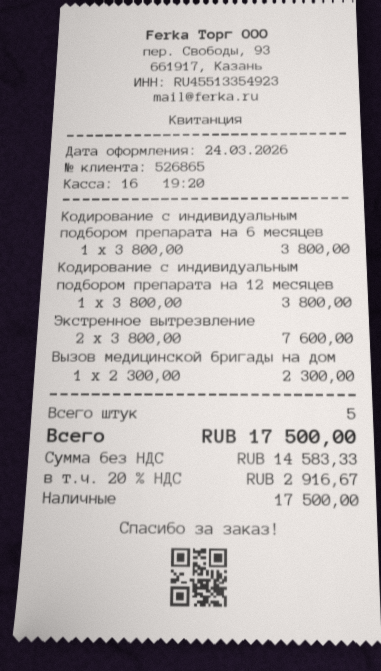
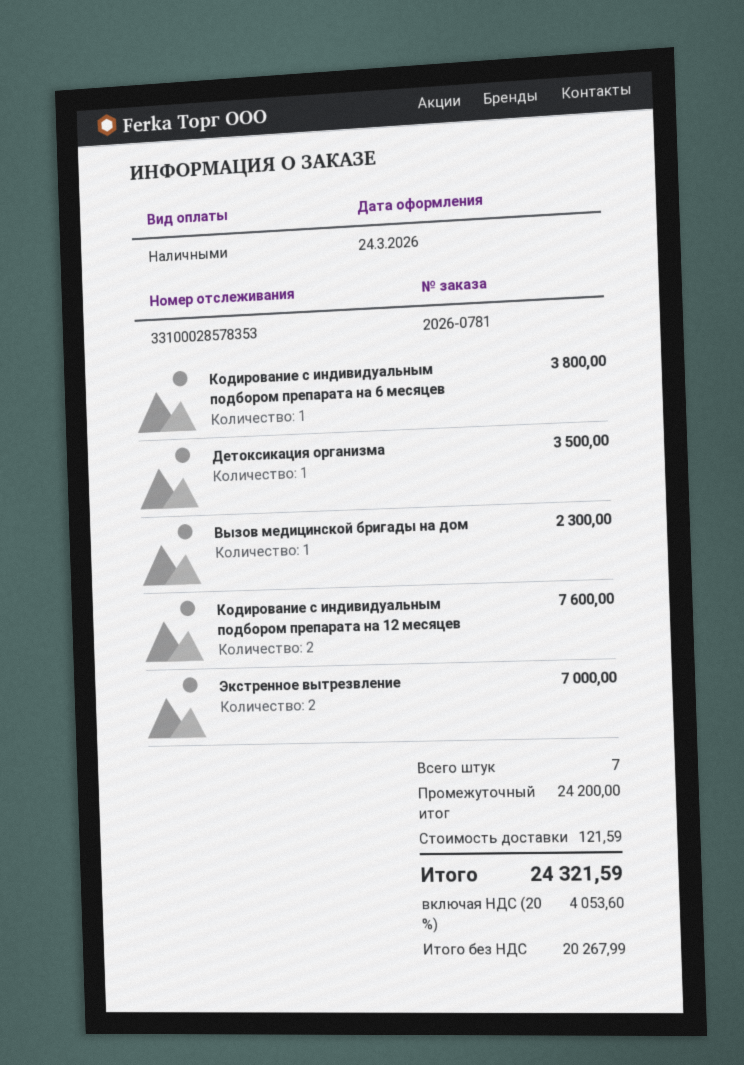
Кодирование с индивидуальным подбором препарата на 12 месяцев: 1 for 3800.00 -> 2 for 7600.00
Экстренное вытрезвление: 2 for 7600.00 -> 2 for 7000.00
Детоксикация организма: none -> 1 for 3500.00
total quantity: 5 -> 7
shipping: none -> 121.59
net: 14583.33 -> 20267.99
tax: 20% = 2916.67 -> 20% = 4053.60
total: 17500.00 -> 24321.59

